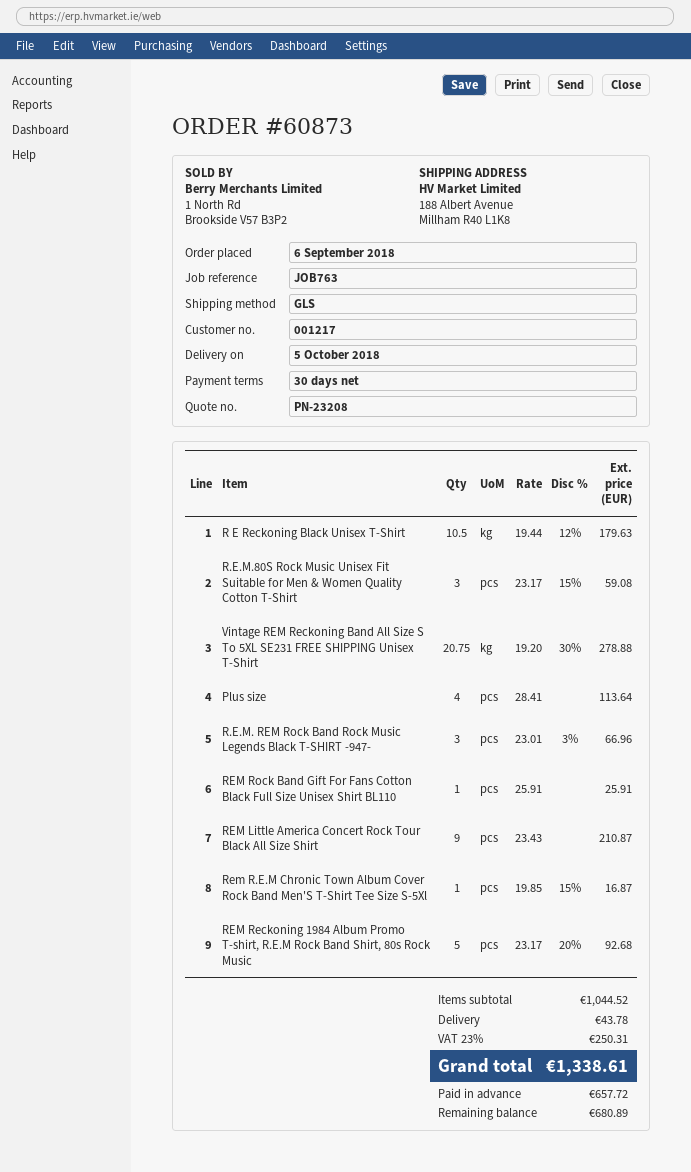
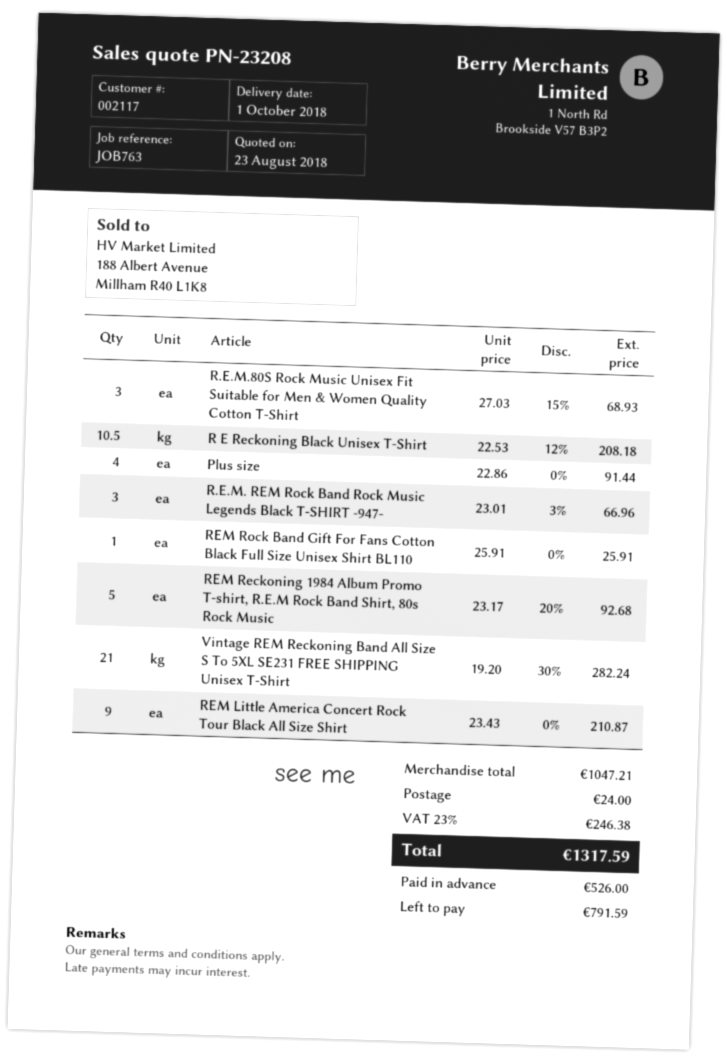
delivery date: 2018-10-05 -> 2018-10-01
customer number: 001217 -> 002117
R E Reckoning Black Unisex T-Shirt: 10.5 x 19.44 - 12% = 179.63 -> 10.5 x 22.53 - 12% = 208.18
R.E.M.80S Rock Music Unisex Fit Suitable for Men & Women Quality Cotton T-Shirt: 3 x 23.17 - 15% = 59.08 -> 3 x 27.03 - 15% = 68.93
Vintage REM Reckoning Band All Size S To 5XL SE231 FREE SHIPPING Unisex T-Shirt: 20.75 x 19.20 - 30% = 278.88 -> 21 x 19.20 - 30% = 282.24
Plus size: 4 x 28.41 = 113.64 -> 4 x 22.86 = 91.44
Rem R.E.M Chronic Town Album Cover Rock Band Men'S T-Shirt Tee Size S-5Xl: 1 x 19.85 - 15% = 16.87 -> none
subtotal: 1044.52 -> 1047.21
shipping: 43.78 -> 24.00
tax: 23% = 250.31 -> 23% = 246.38
total: 1338.61 -> 1317.59
deposit: 657.72 -> 526.00
balance: 680.89 -> 791.59

